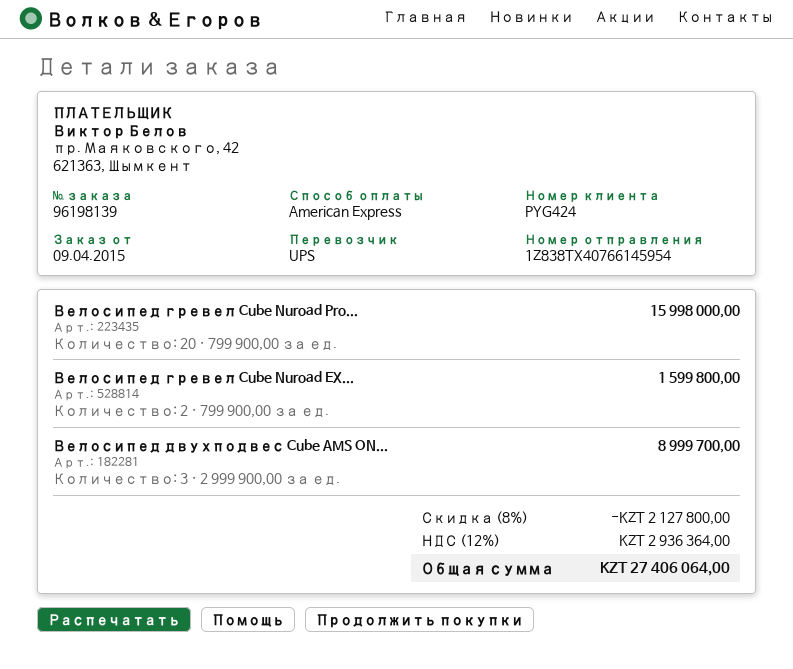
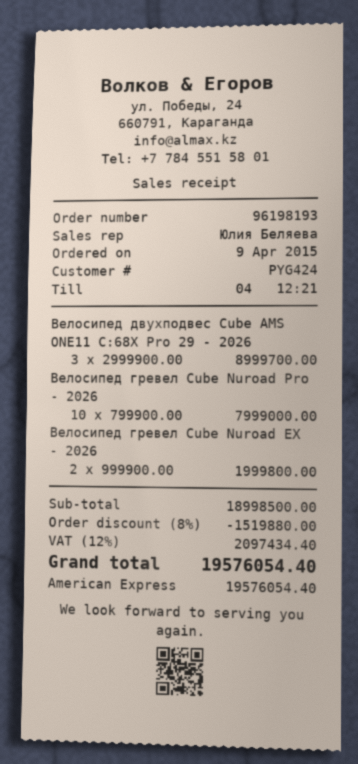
order number: 96198139 -> 96198193
Велосипед гревел Cube Nuroad Pro...: 20 x 799900.00 = 15998000.00 -> 10 x 799900.00 = 7999000.00
Велосипед гревел Cube Nuroad EX...: 2 x 799900.00 = 1599800.00 -> 2 x 999900.00 = 1999800.00
discount: 8% = 2127800.00 -> 8% = 1519880.00
tax: 12% = 2936364.00 -> 12% = 2097434.40
total: 27406064.00 -> 19576054.40

